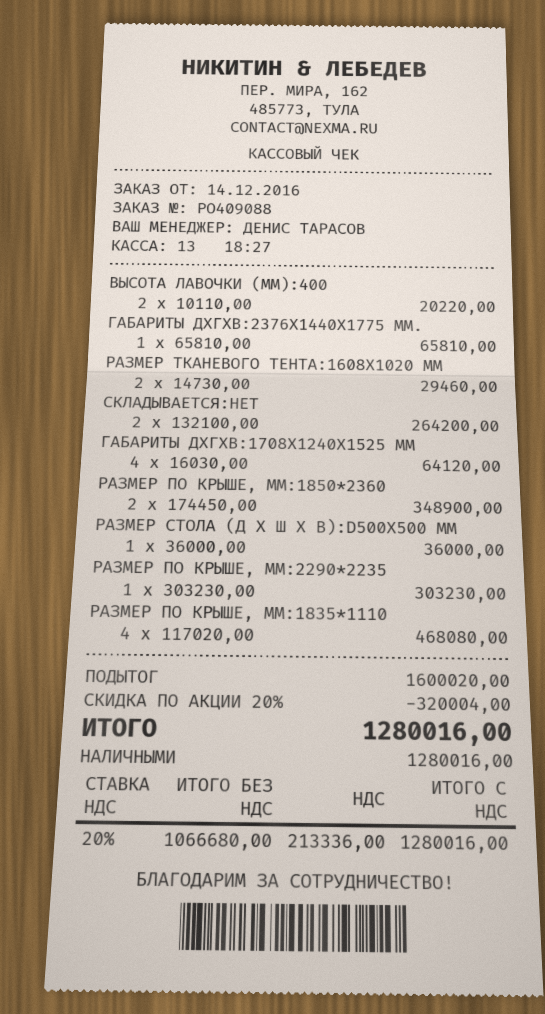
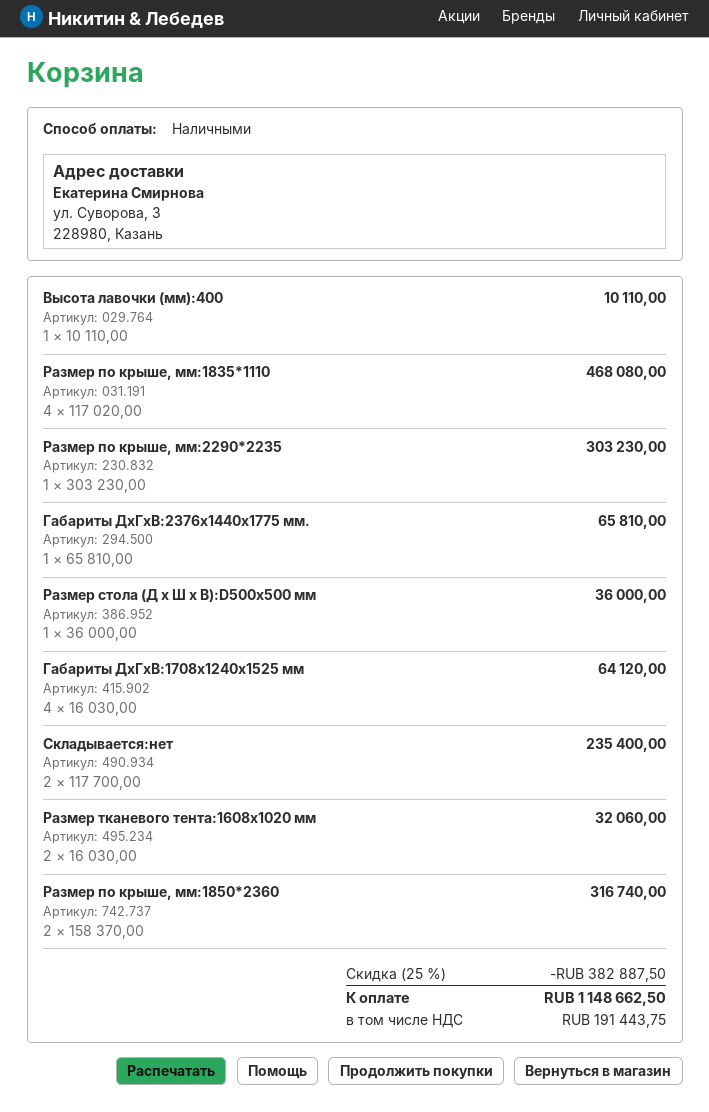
ВЫСОТА ЛАВОЧКИ (ММ):400: 2 x 10110.00 = 20220.00 -> 1 x 10110.00 = 10110.00
РАЗМЕР ТКАНЕВОГО ТЕНТА:1608Х1020 ММ: 2 x 14730.00 = 29460.00 -> 2 x 16030.00 = 32060.00
СКЛАДЫВАЕТСЯ:НЕТ: 2 x 132100.00 = 264200.00 -> 2 x 117700.00 = 235400.00
РАЗМЕР ПО КРЫШЕ, ММ:1850*2360: 2 x 174450.00 = 348900.00 -> 2 x 158370.00 = 316740.00
discount: 20% = 320004.00 -> 25% = 382887.50
tax: 213336.00 -> 191443.75
total: 1280016.00 -> 1148662.50

